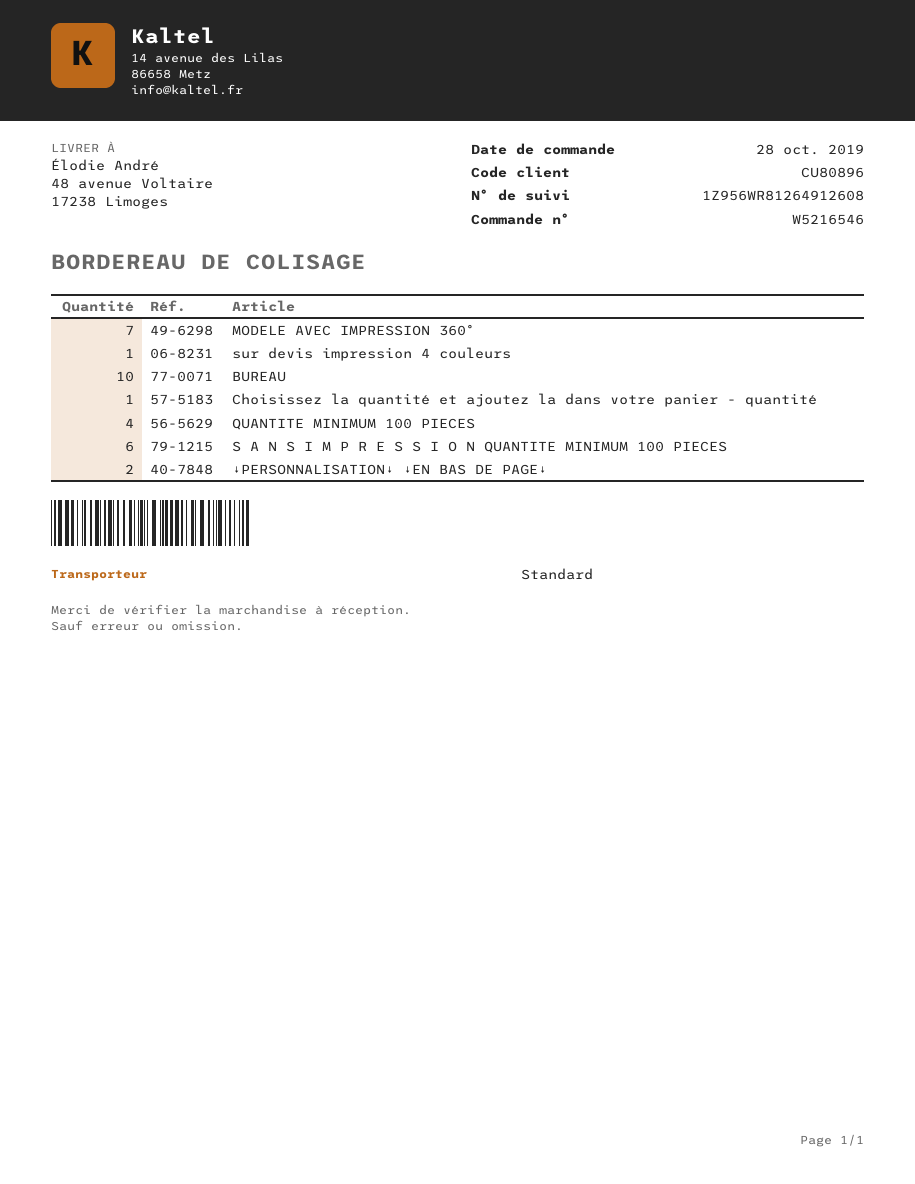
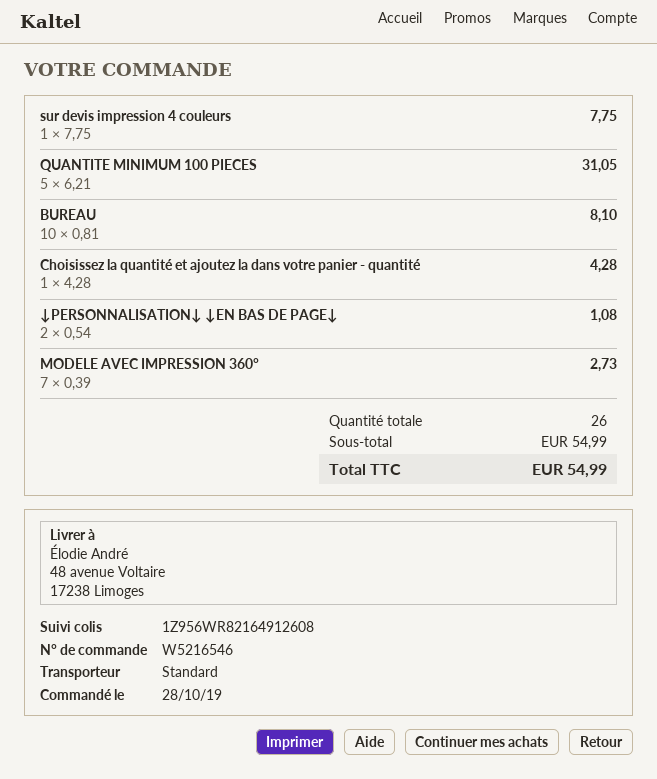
tracking number: 1Z956WR81264912608 -> 1Z956WR82164912608
QUANTITE MINIMUM 100 PIECES: 4 -> 5
S A N S I M P R E S S I O N QUANTITE MINIMUM 100 PIECES: 6 -> none

